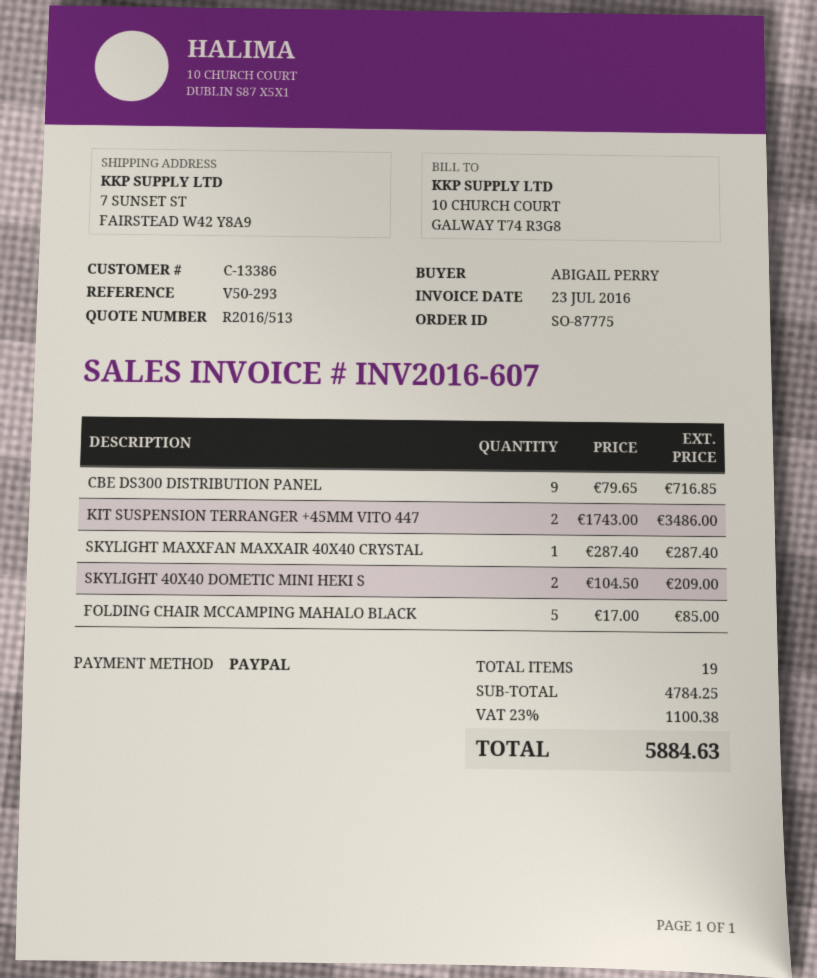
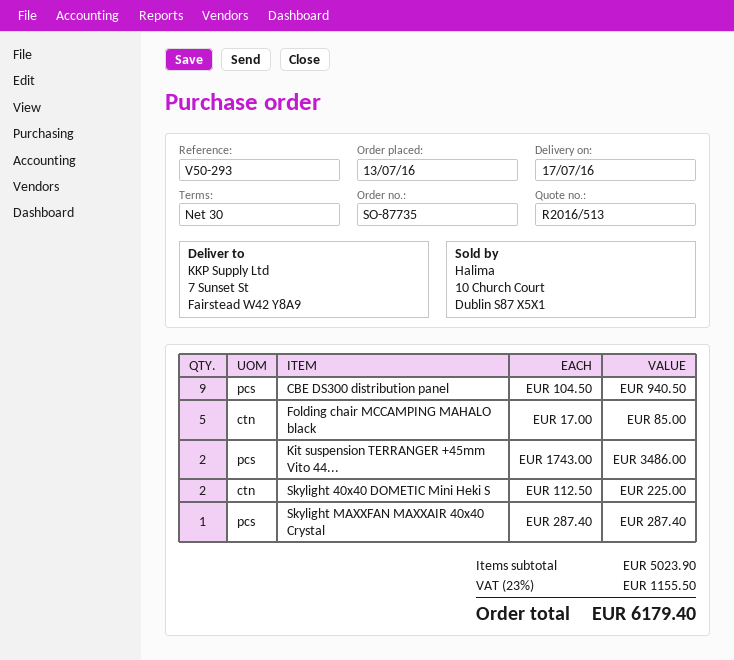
order number: SO-87775 -> SO-87735
CBE DS300 DISTRIBUTION PANEL: 9 x 79.65 = 716.85 -> 9 x 104.50 = 940.50
SKYLIGHT 40X40 DOMETIC MINI HEKI S: 2 x 104.50 = 209.00 -> 2 x 112.50 = 225.00
subtotal: 4784.25 -> 5023.90
tax: 23% = 1100.38 -> 23% = 1155.50
total: 5884.63 -> 6179.40

